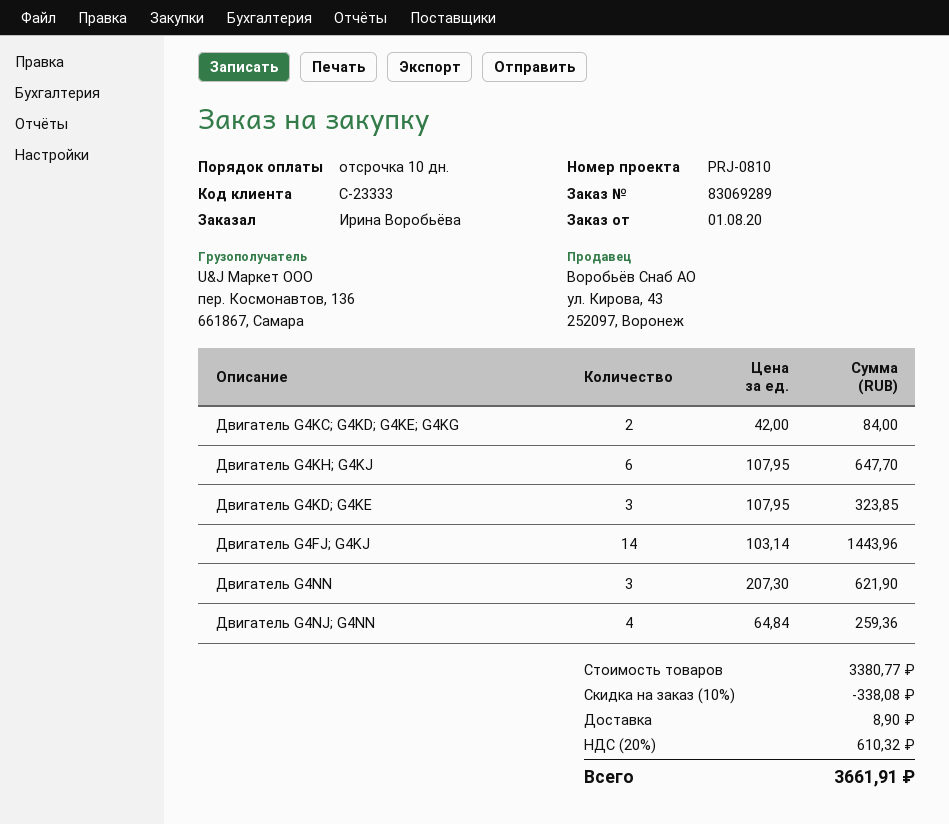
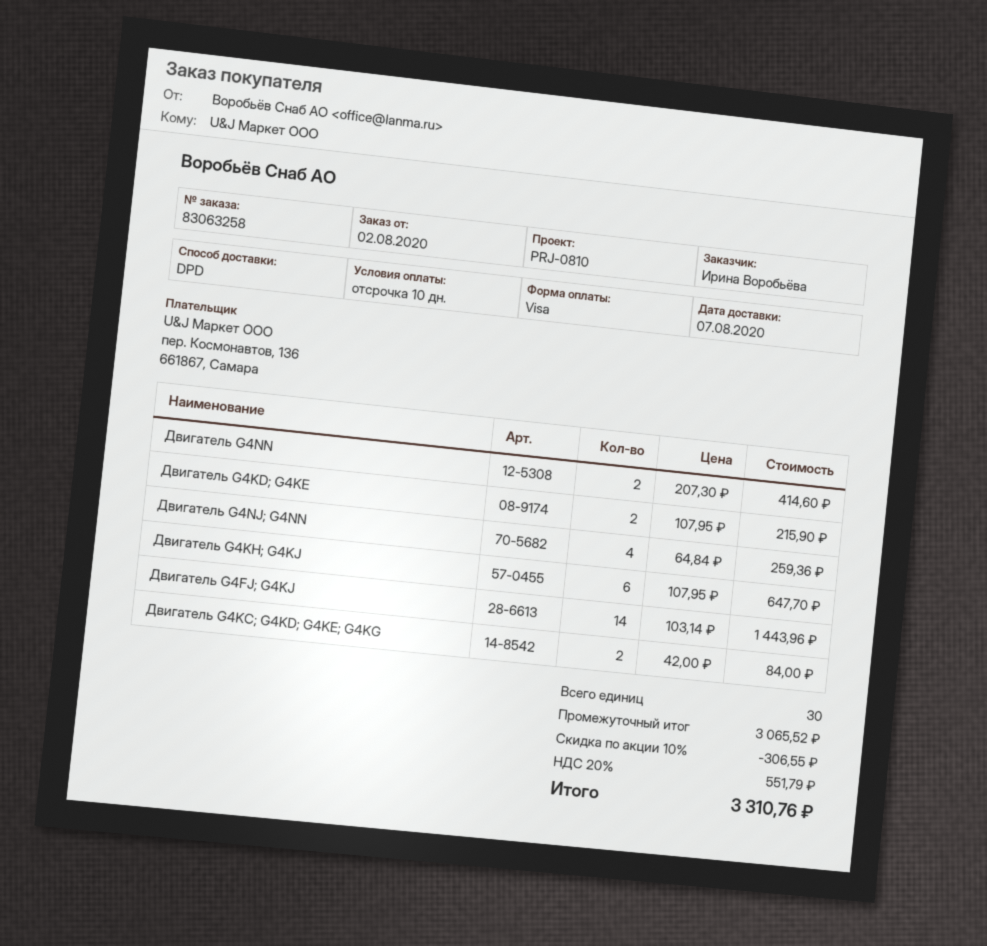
order number: 83069289 -> 83063258
order date: 2020-08-01 -> 2020-08-02
Двигатель G4KD; G4KE: 3 x 107.95 = 323.85 -> 2 x 107.95 = 215.90
Двигатель G4NN: 3 x 207.30 = 621.90 -> 2 x 207.30 = 414.60
subtotal: 3380.77 -> 3065.52
discount: 10% = 338.08 -> 10% = 306.55
shipping: 8.90 -> none
tax: 20% = 610.32 -> 20% = 551.79
total: 3661.91 -> 3310.76

